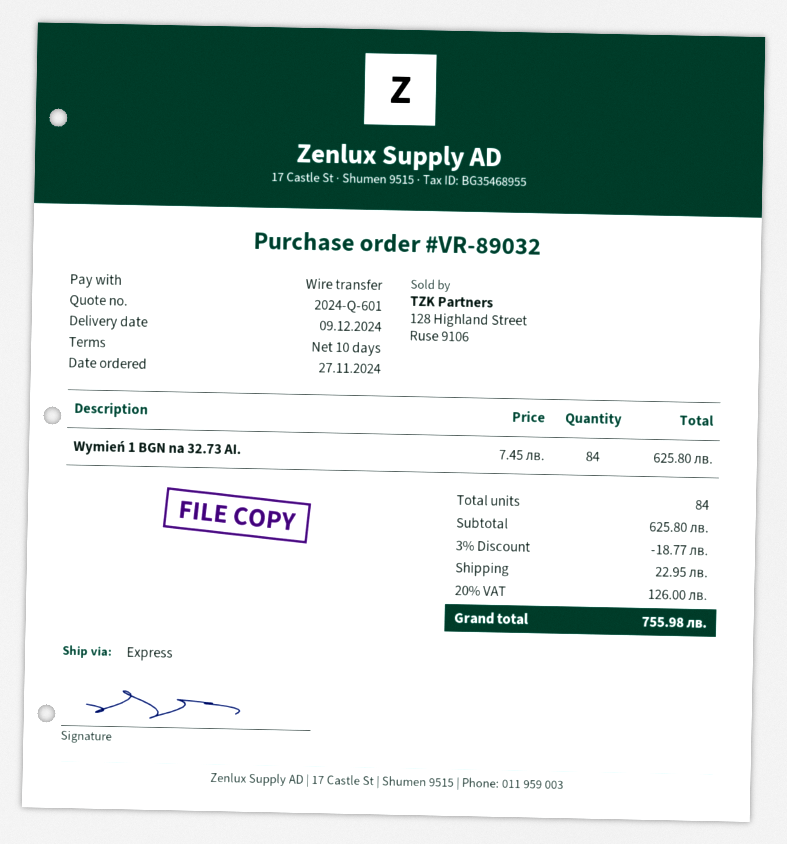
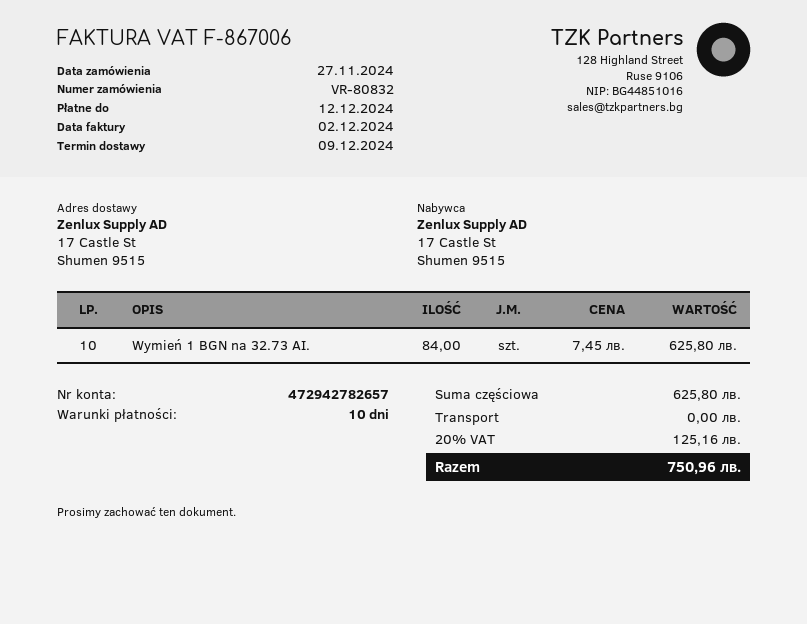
order number: VR-89032 -> VR-80832
discount: 3% = 18.77 -> none
shipping: 22.95 -> 0.00
tax: 20% = 126.00 -> 20% = 125.16
total: 755.98 -> 750.96

